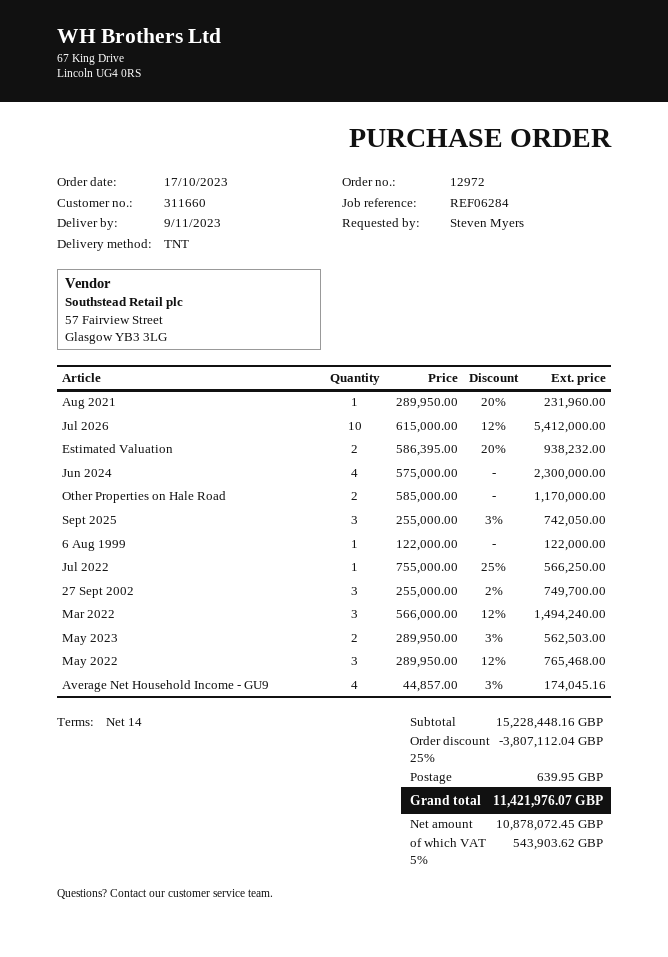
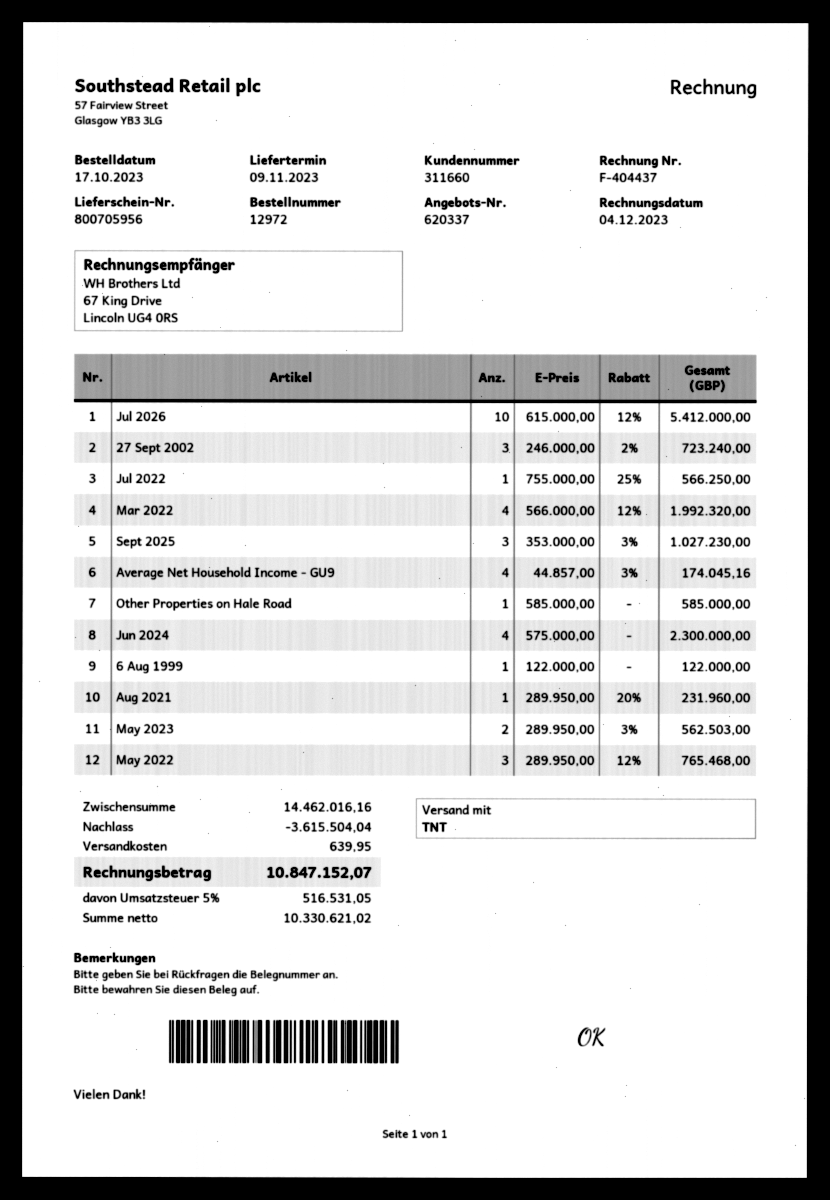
Estimated Valuation: 2 x 586395.00 - 20% = 938232.00 -> none
Other Properties on Hale Road: 2 x 585000.00 = 1170000.00 -> 1 x 585000.00 = 585000.00
Sept 2025: 3 x 255000.00 - 3% = 742050.00 -> 3 x 353000.00 - 3% = 1027230.00
27 Sept 2002: 3 x 255000.00 - 2% = 749700.00 -> 3 x 246000.00 - 2% = 723240.00
Mar 2022: 3 x 566000.00 - 12% = 1494240.00 -> 4 x 566000.00 - 12% = 1992320.00
subtotal: 15228448.16 -> 14462016.16
discount: 3807112.04 -> 3615504.04
net: 10878072.45 -> 10330621.02
tax: 5% = 543903.62 -> 5% = 516531.05
total: 11421976.07 -> 10847152.07

